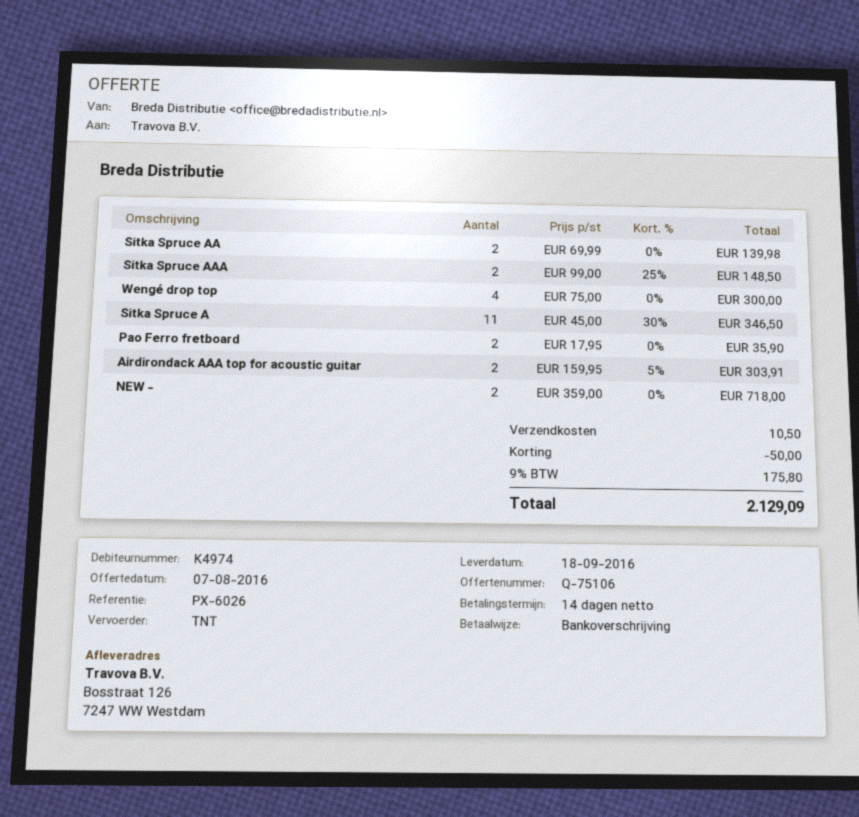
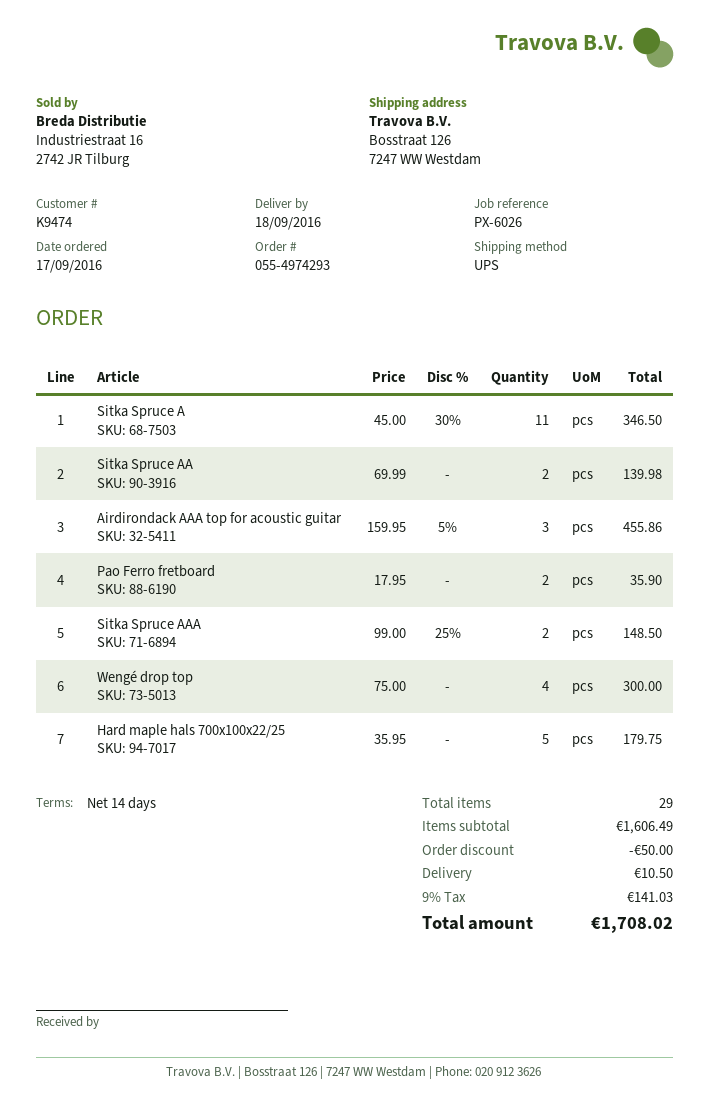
customer number: K4974 -> K9474
shipping method: TNT -> UPS
Airdirondack AAA top for acoustic guitar: 2 x 159.95 - 5% = 303.91 -> 3 x 159.95 - 5% = 455.86
NEW -: 2 x 359.00 = 718.00 -> none
Hard maple hals 700x100x22/25: none -> 5 x 35.95 = 179.75
tax: 9% = 175.80 -> 9% = 141.03
total: 2129.09 -> 1708.02

